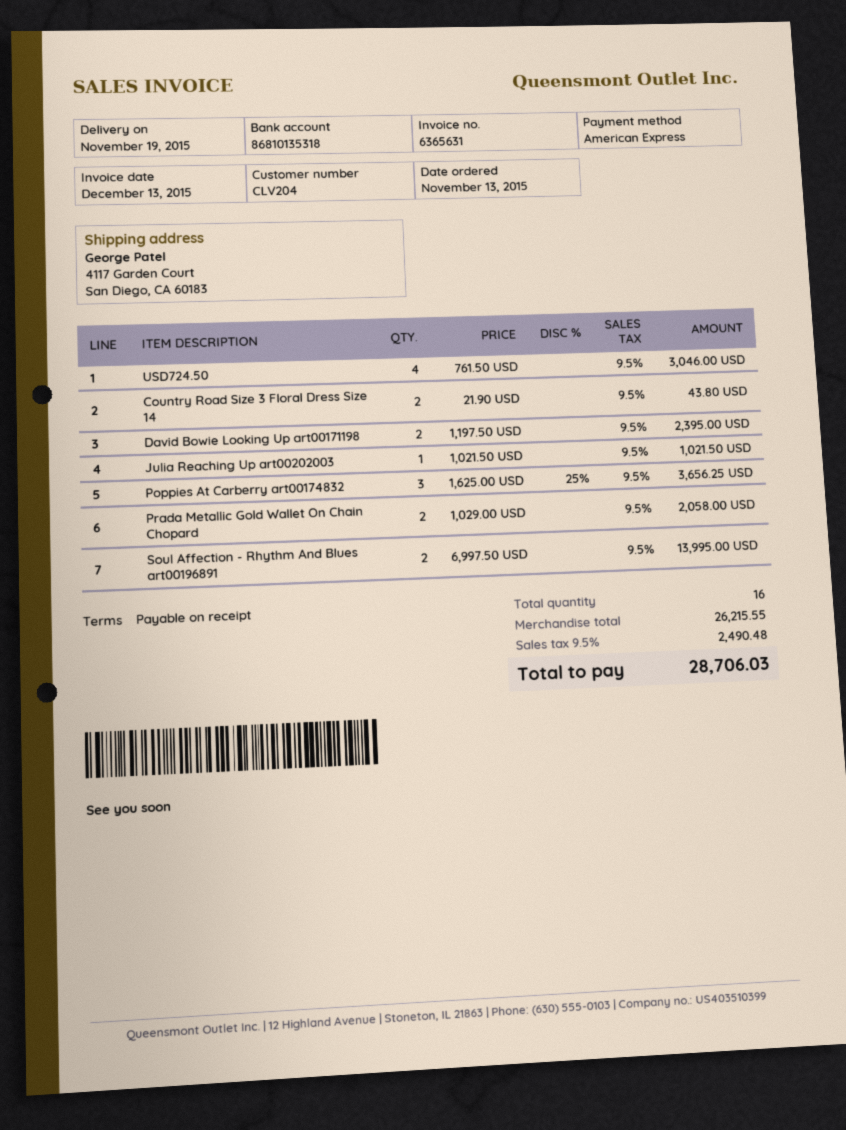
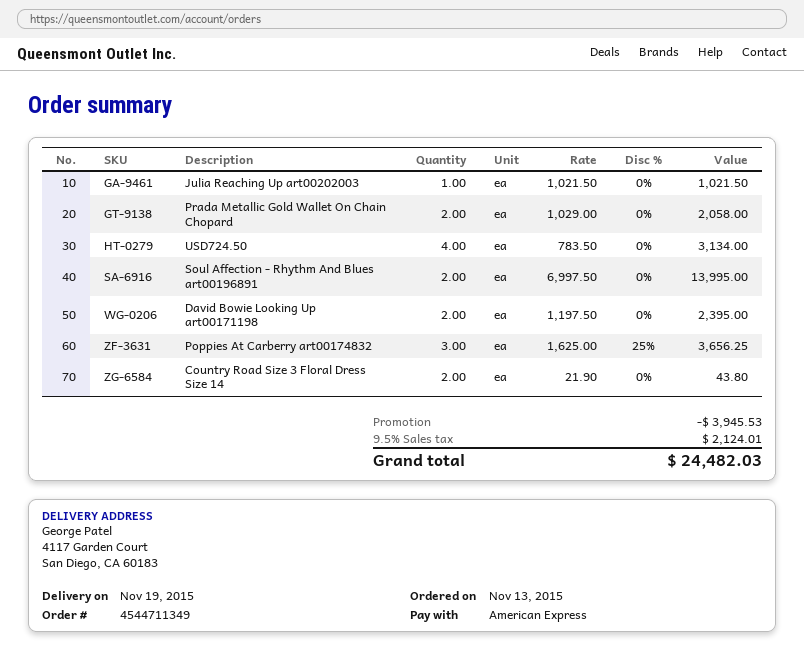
USD724.50: 4 x 761.50 = 3046.00 -> 4 x 783.50 = 3134.00
discount: none -> 3945.53
tax: 9.5% = 2490.48 -> 9.5% = 2124.01
total: 28706.03 -> 24482.03

